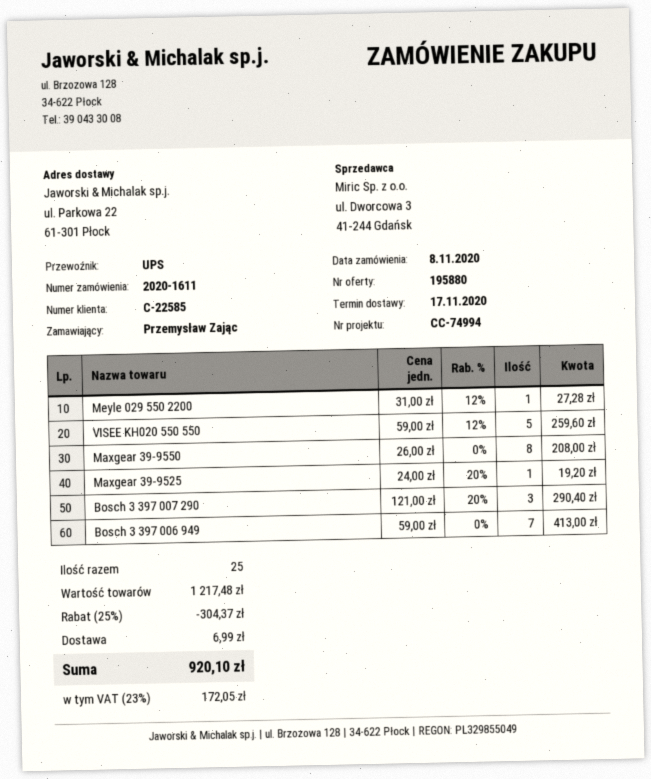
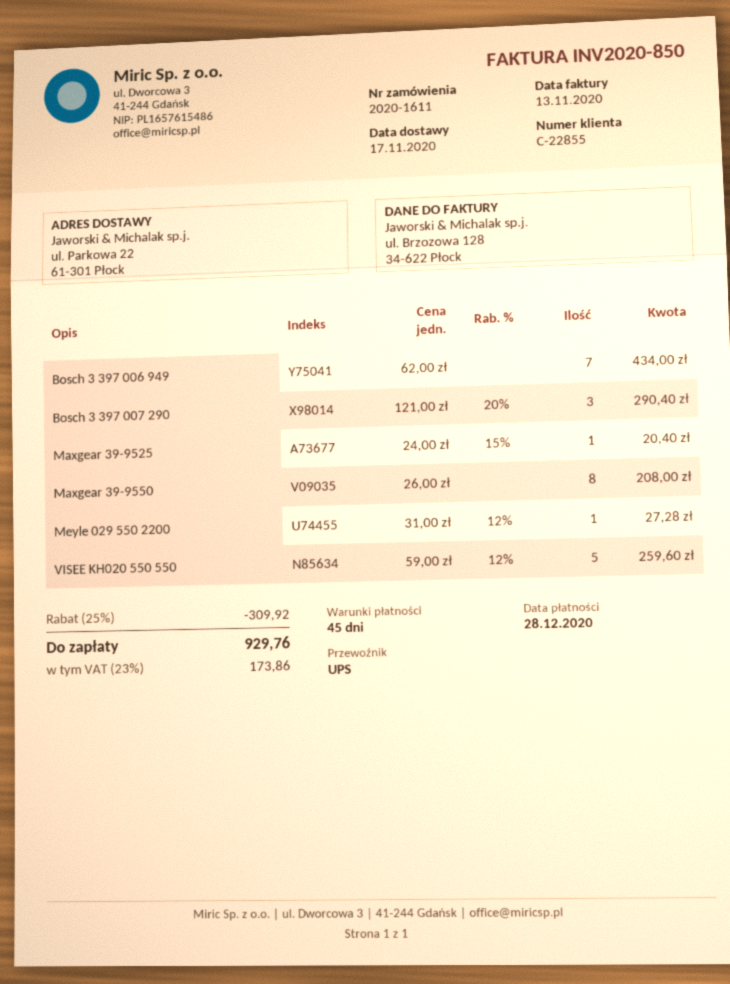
customer number: C-22585 -> C-22855
Maxgear 39-9525: 1 x 24.00 - 20% = 19.20 -> 1 x 24.00 - 15% = 20.40
Bosch 3 397 006 949: 7 x 59.00 = 413.00 -> 7 x 62.00 = 434.00
discount: 25% = 304.37 -> 25% = 309.92
shipping: 6.99 -> none
tax: 23% = 172.05 -> 23% = 173.86
total: 920.10 -> 929.76

